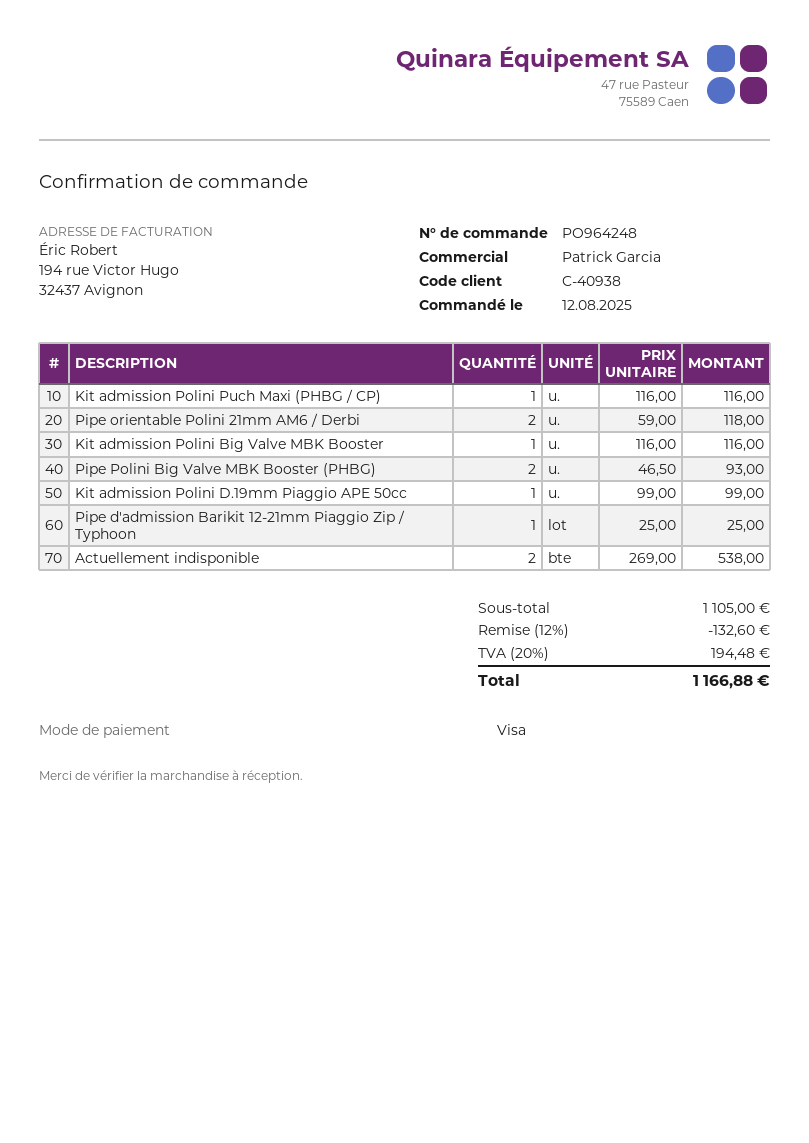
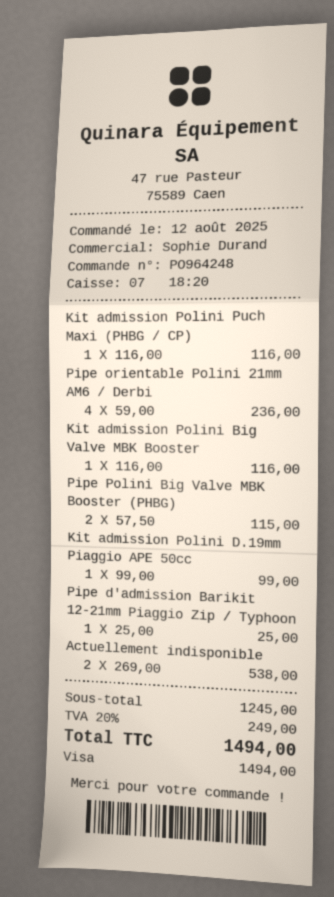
sales rep: Patrick Garcia -> Sophie Durand
Pipe orientable Polini 21mm AM6 / Derbi: 2 x 59.00 = 118.00 -> 4 x 59.00 = 236.00
Pipe Polini Big Valve MBK Booster (PHBG): 2 x 46.50 = 93.00 -> 2 x 57.50 = 115.00
subtotal: 1105.00 -> 1245.00
discount: 12% = 132.60 -> none
tax: 20% = 194.48 -> 20% = 249.00
total: 1166.88 -> 1494.00

